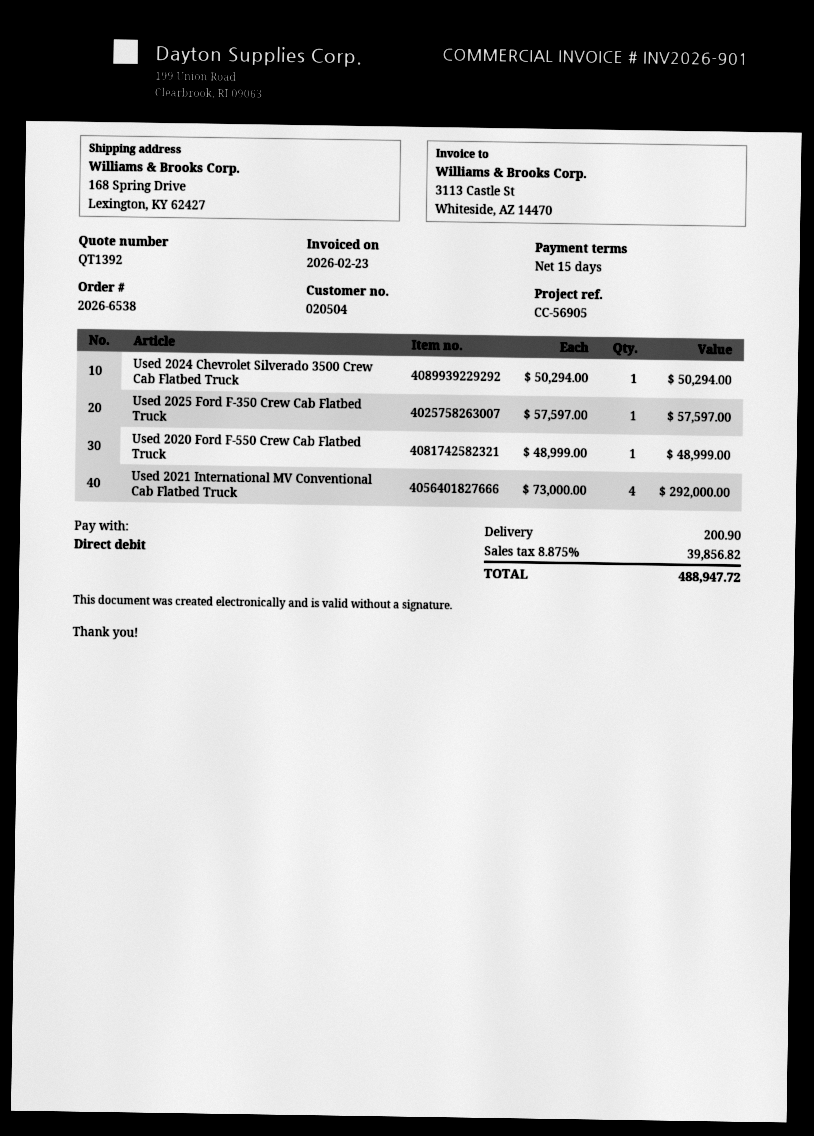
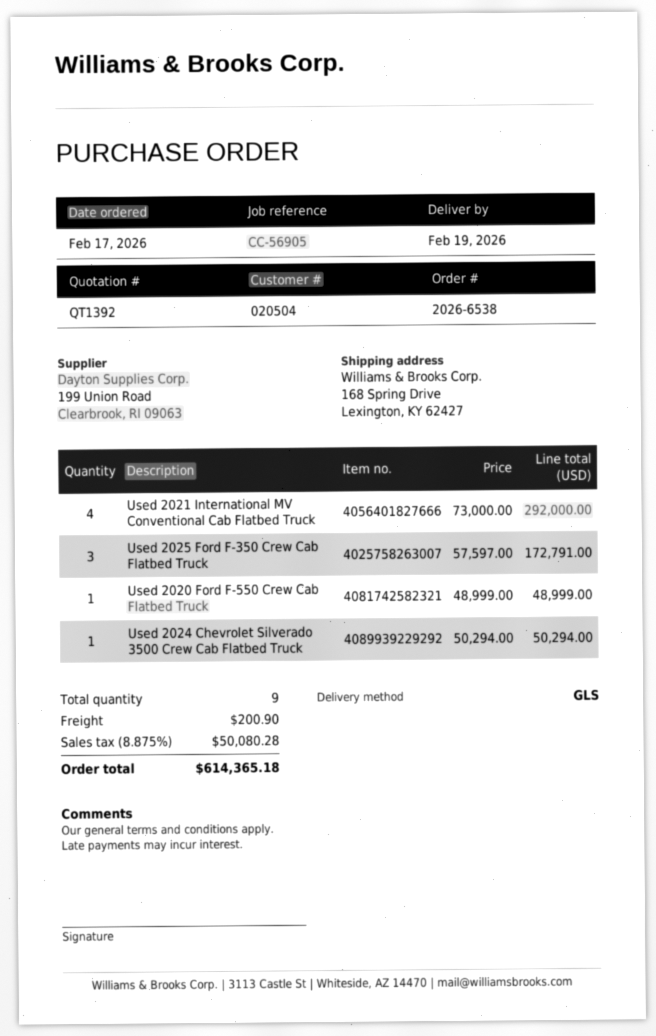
Used 2025 Ford F-350 Crew Cab Flatbed Truck: 1 x 57597.00 = 57597.00 -> 3 x 57597.00 = 172791.00
tax: 8.875% = 39856.82 -> 8.875% = 50080.28
total: 488947.72 -> 614365.18

